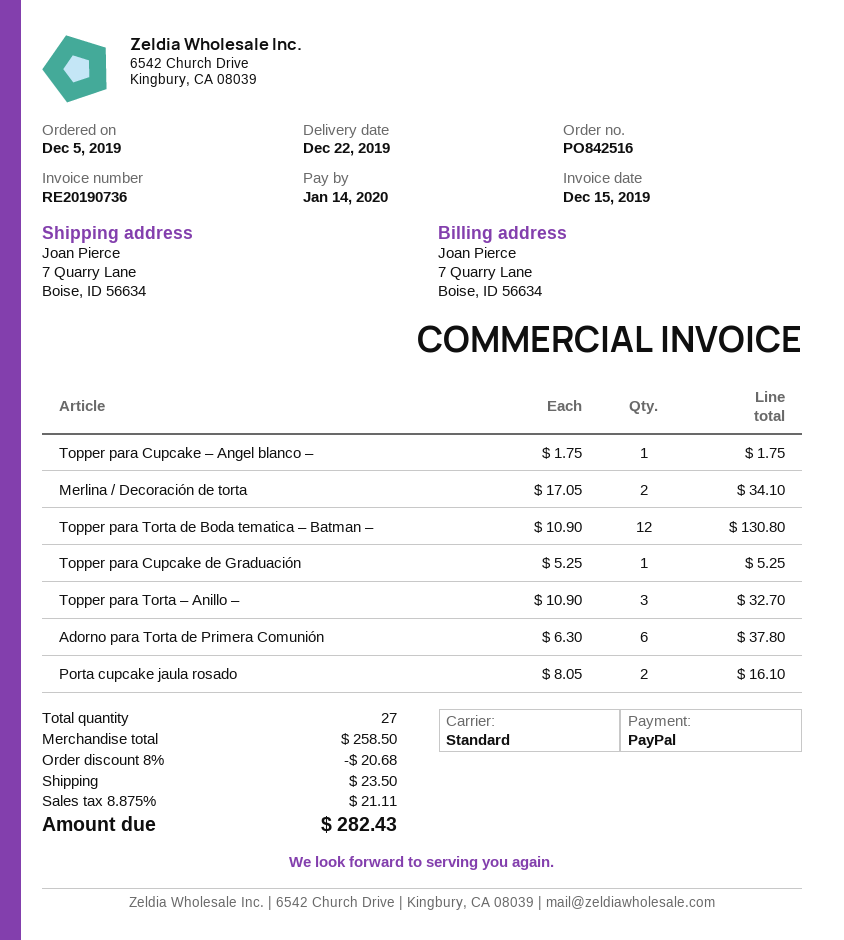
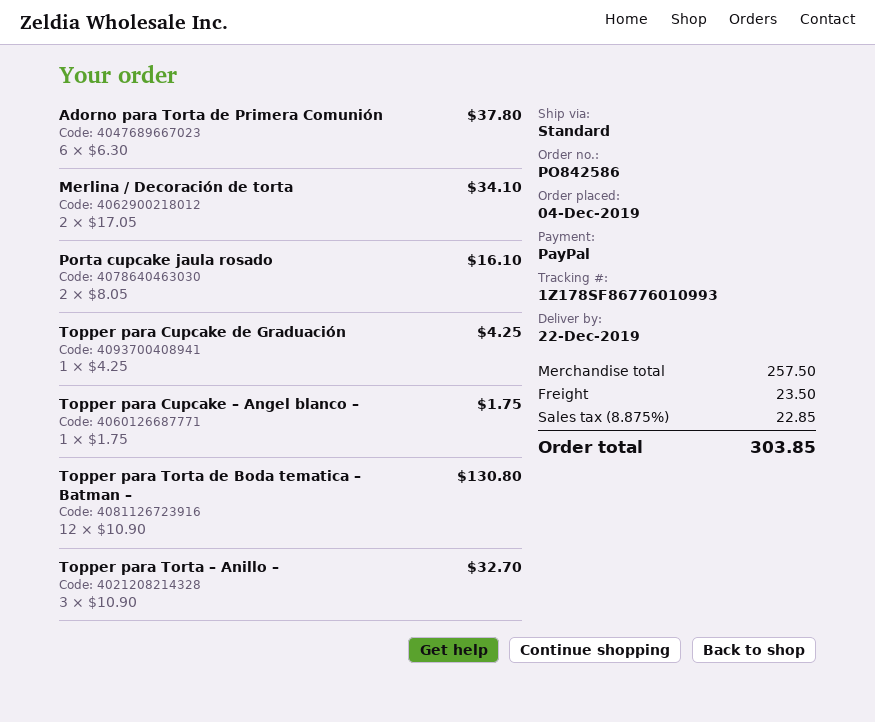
order number: PO842516 -> PO842586
order date: 2019-12-05 -> 2019-12-04
Topper para Cupcake de Graduación: 1 x 5.25 = 5.25 -> 1 x 4.25 = 4.25
subtotal: 258.50 -> 257.50
discount: 8% = 20.68 -> none
tax: 8.875% = 21.11 -> 8.875% = 22.85
total: 282.43 -> 303.85

